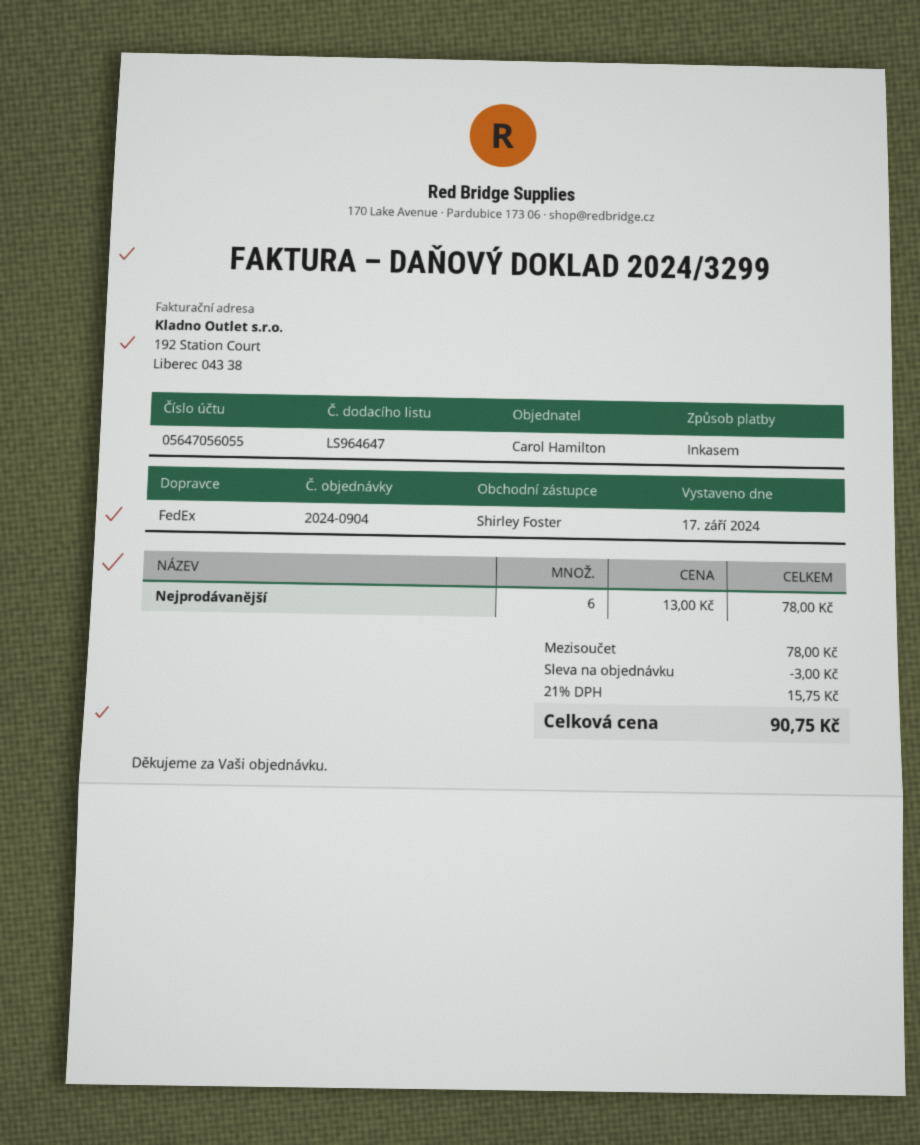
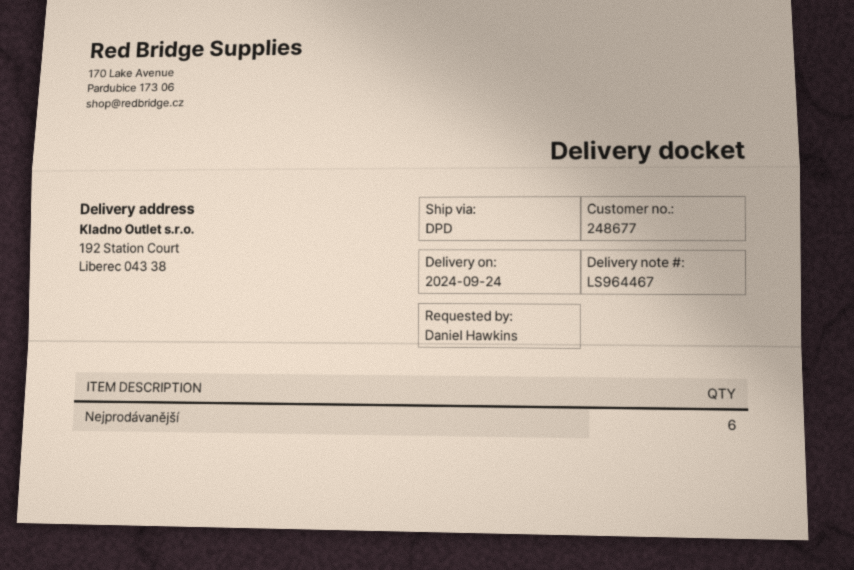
delivery note number: LS964647 -> LS964467
ordered by: Carol Hamilton -> Daniel Hawkins
shipping method: FedEx -> DPD

